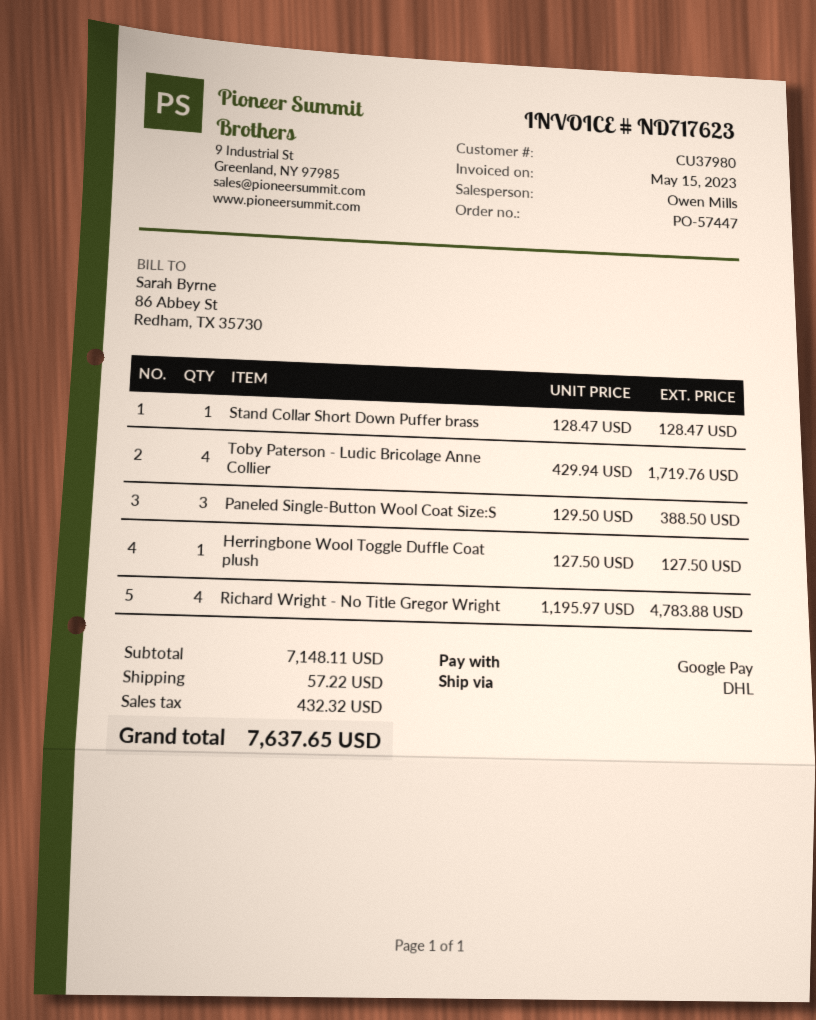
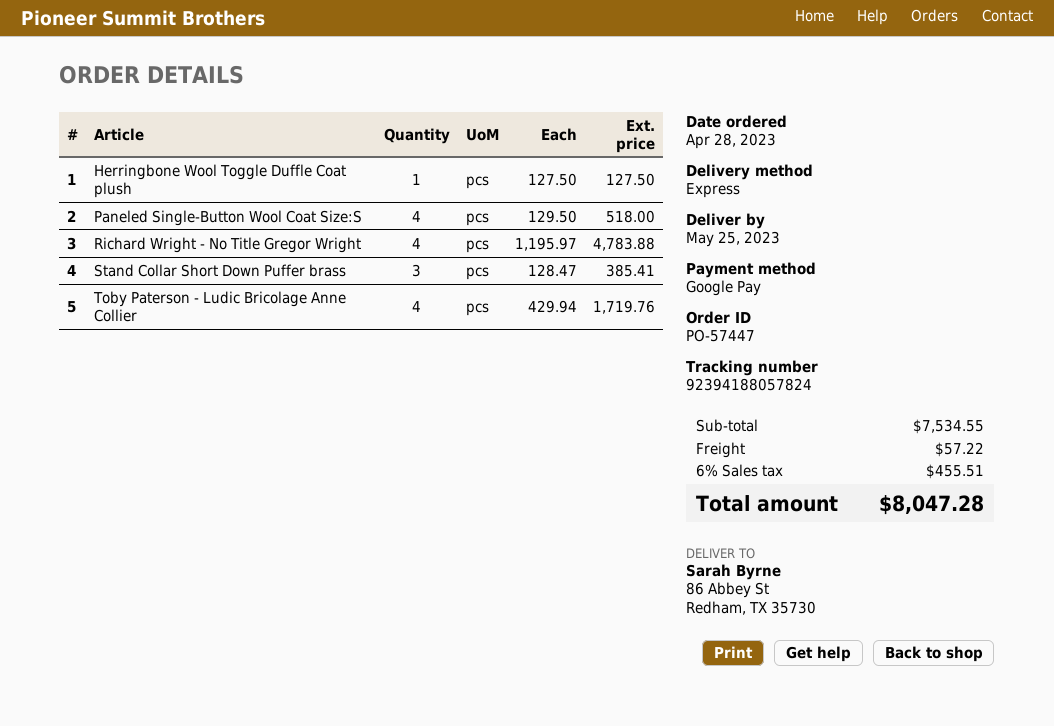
shipping method: DHL -> express
Stand Collar Short Down Puffer brass: 1 x 128.47 = 128.47 -> 3 x 128.47 = 385.41
Paneled Single-Button Wool Coat Size:S: 3 x 129.50 = 388.50 -> 4 x 129.50 = 518.00
subtotal: 7148.11 -> 7534.55
tax: 432.32 -> 455.51
total: 7637.65 -> 8047.28

